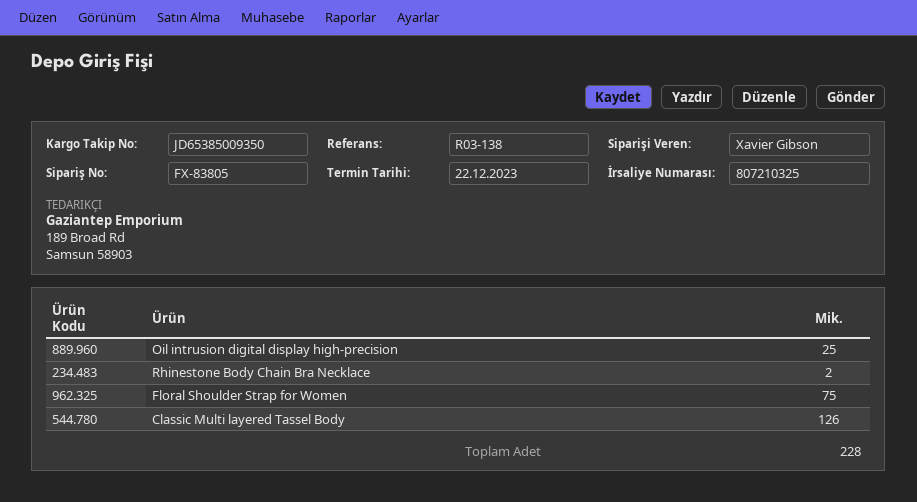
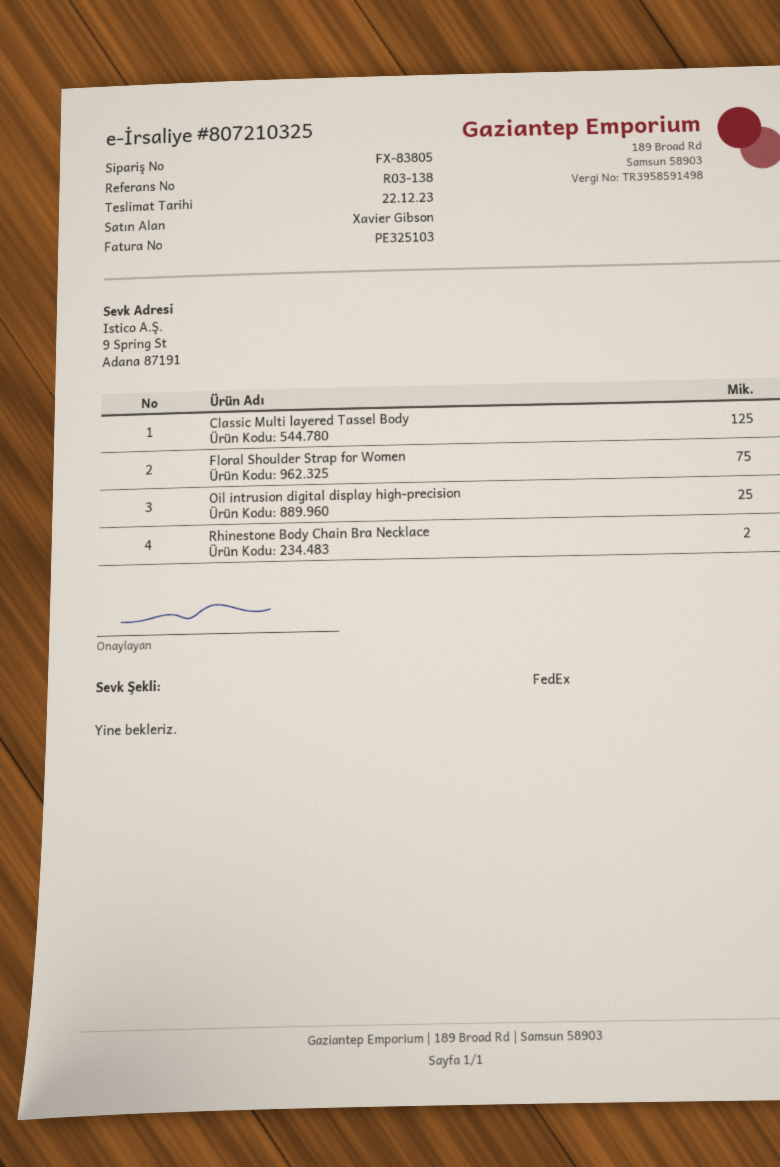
Classic Multi layered Tassel Body: 126 -> 125

